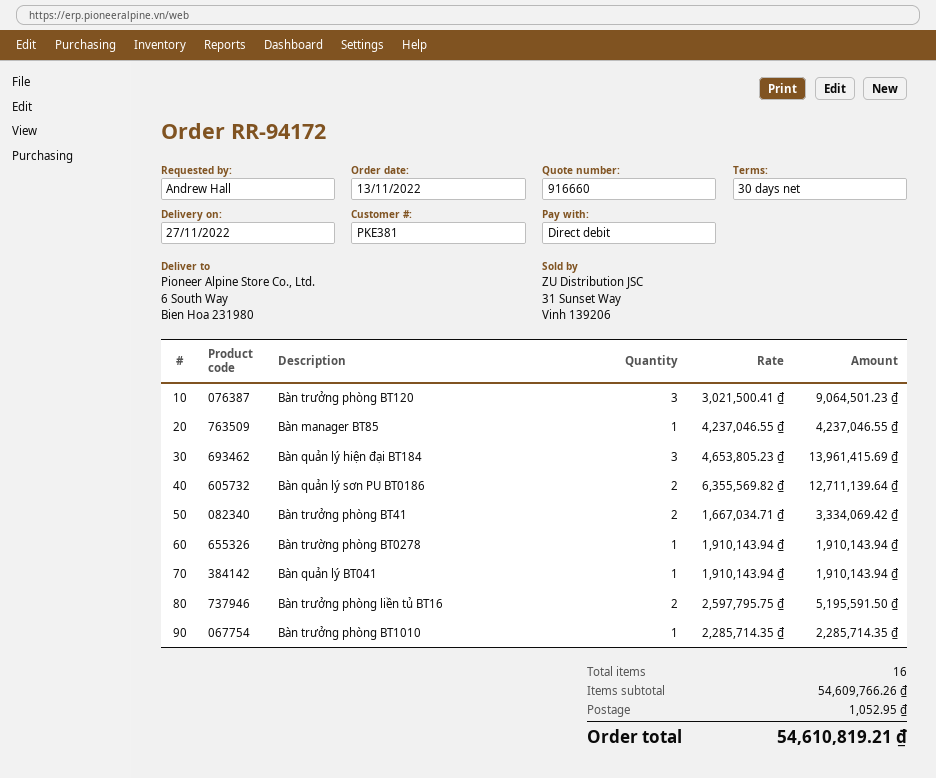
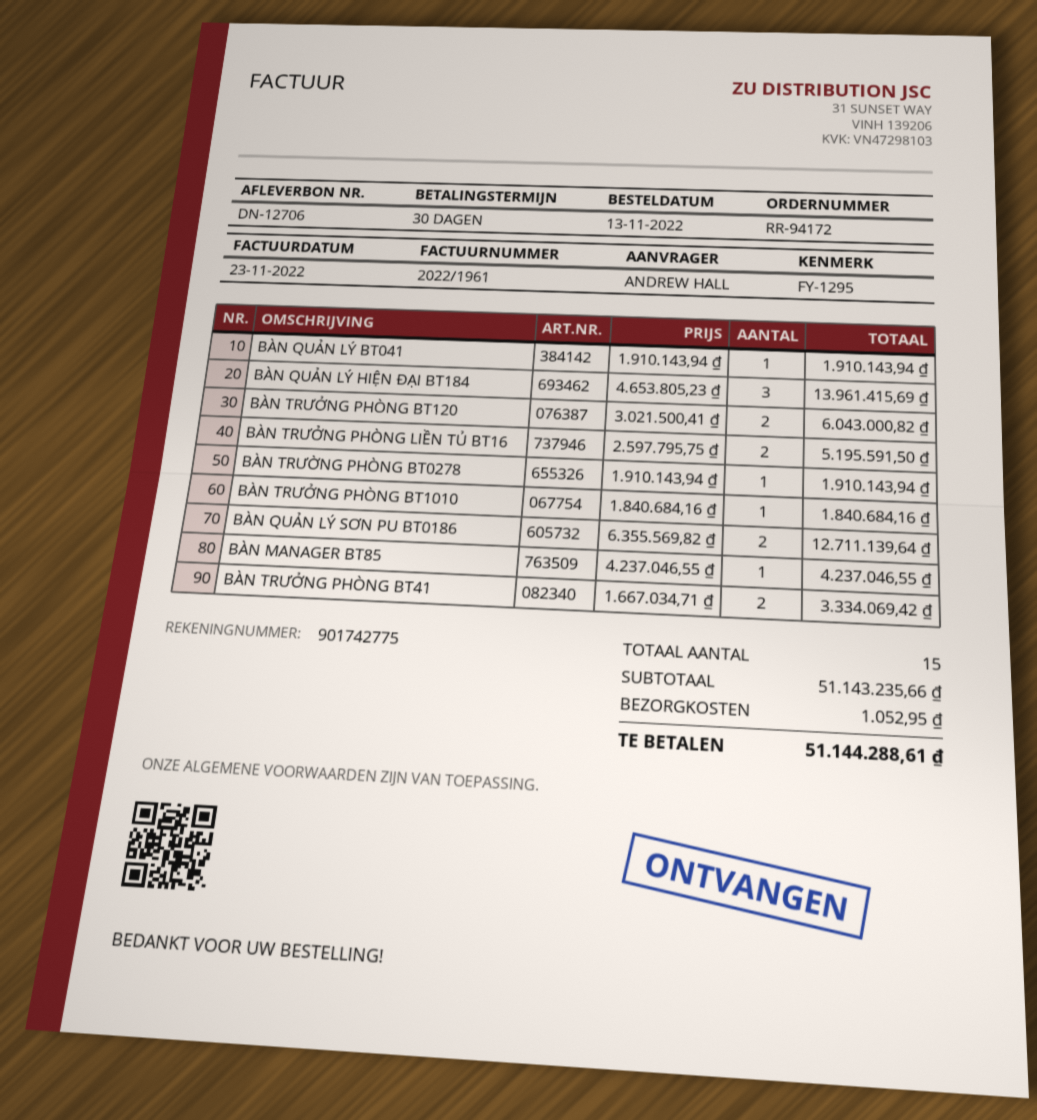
Bàn trưởng phòng BT120: 3 x 3021500.41 = 9064501.23 -> 2 x 3021500.41 = 6043000.82
Bàn trưởng phòng BT1010: 1 x 2285714.35 = 2285714.35 -> 1 x 1840684.16 = 1840684.16
total quantity: 16 -> 15
subtotal: 54609766.26 -> 51143235.66
total: 54610819.21 -> 51144288.61

